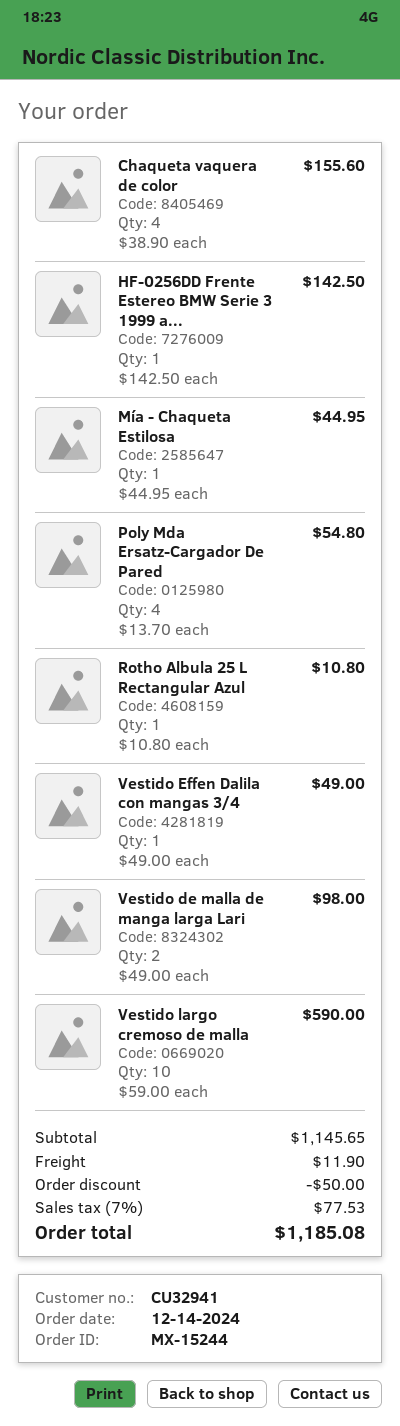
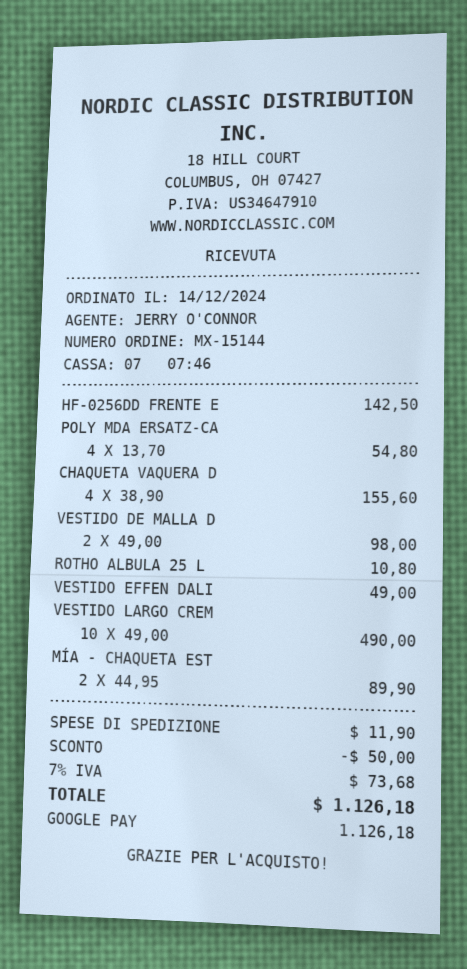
order number: MX-15244 -> MX-15144
Mía - Chaqueta Estilosa: 1 x 44.95 = 44.95 -> 2 x 44.95 = 89.90
Vestido largo cremoso de malla: 10 x 59.00 = 590.00 -> 10 x 49.00 = 490.00
tax: 7% = 77.53 -> 7% = 73.68
total: 1185.08 -> 1126.18

